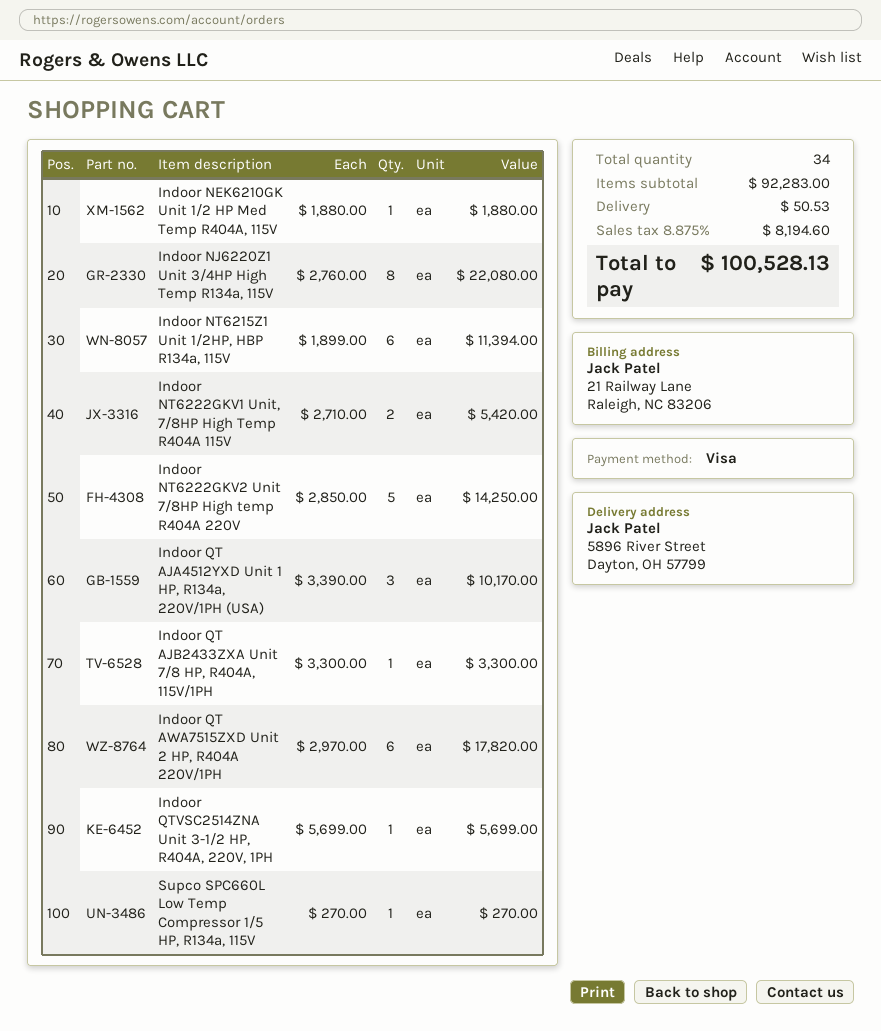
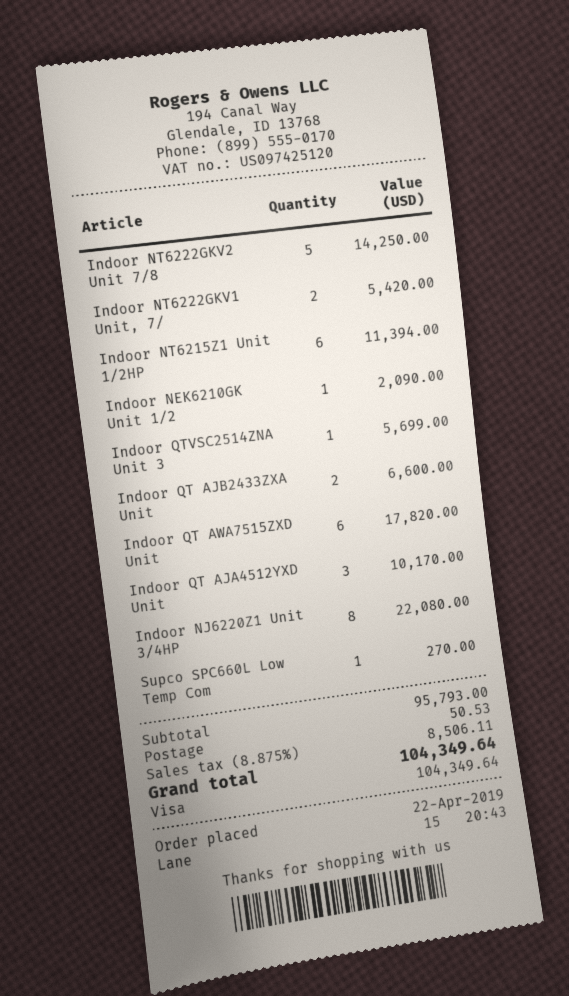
Indoor NEK6210GK Unit 1/2 HP Med Temp R404A, 115V: 1 for 1880.00 -> 1 for 2090.00
Indoor QT AJB2433ZXA Unit 7/8 HP, R404A, 115V/1PH: 1 for 3300.00 -> 2 for 6600.00
subtotal: 92283.00 -> 95793.00
tax: 8.875% = 8194.60 -> 8.875% = 8506.11
total: 100528.13 -> 104349.64

